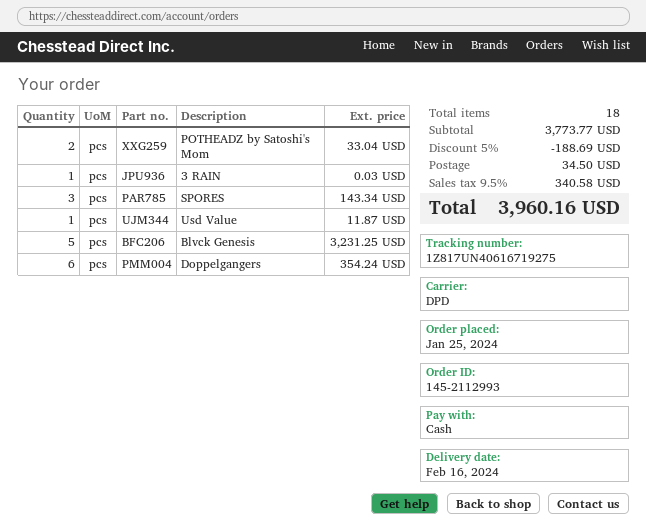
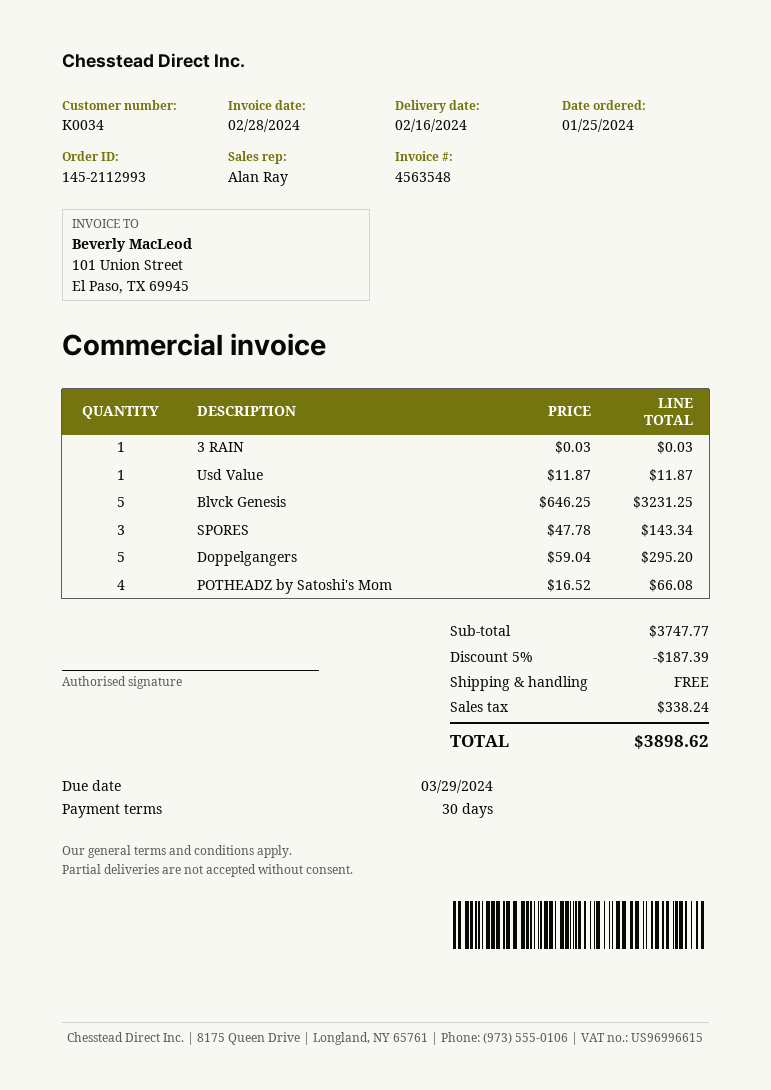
POTHEADZ by Satoshi's Mom: 2 for 33.04 -> 4 for 66.08
Doppelgangers: 6 for 354.24 -> 5 for 295.20
subtotal: 3773.77 -> 3747.77
discount: 5% = 188.69 -> 5% = 187.39
shipping: 34.50 -> 0.00
tax: 340.58 -> 338.24
total: 3960.16 -> 3898.62

